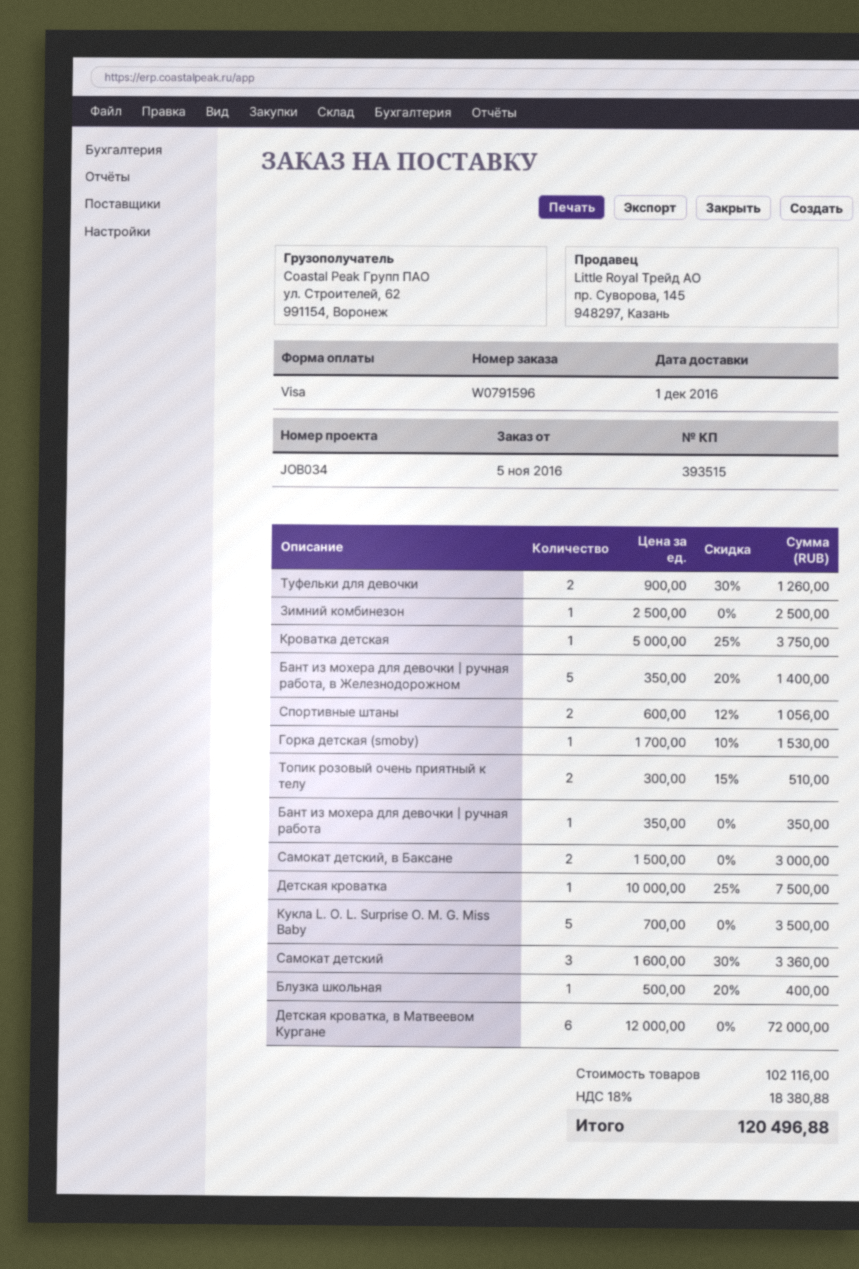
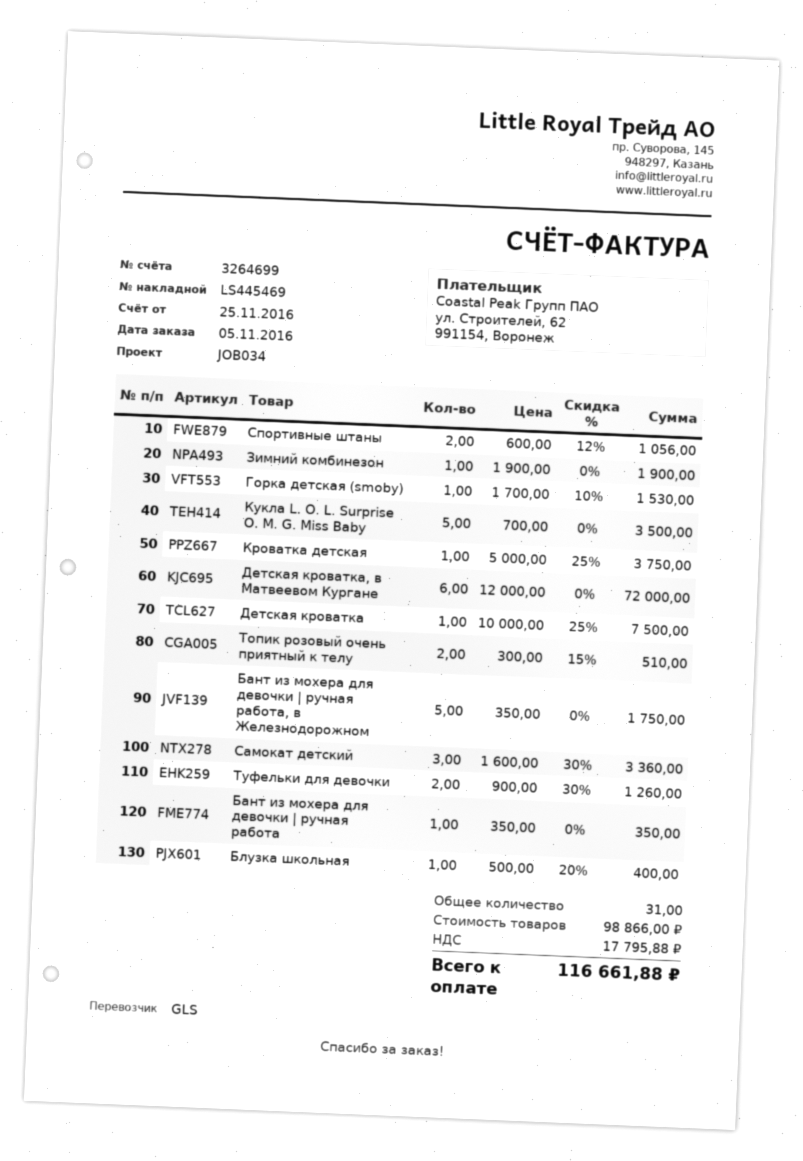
Зимний комбинезон: 1 x 2500.00 = 2500.00 -> 1 x 1900.00 = 1900.00
Бант из мохера для девочки | ручная работа, в Железнодорожном: 5 x 350.00 - 20% = 1400.00 -> 5 x 350.00 = 1750.00
Самокат детский, в Баксане: 2 x 1500.00 = 3000.00 -> none
subtotal: 102116.00 -> 98866.00
tax: 18380.88 -> 17795.88
total: 120496.88 -> 116661.88

